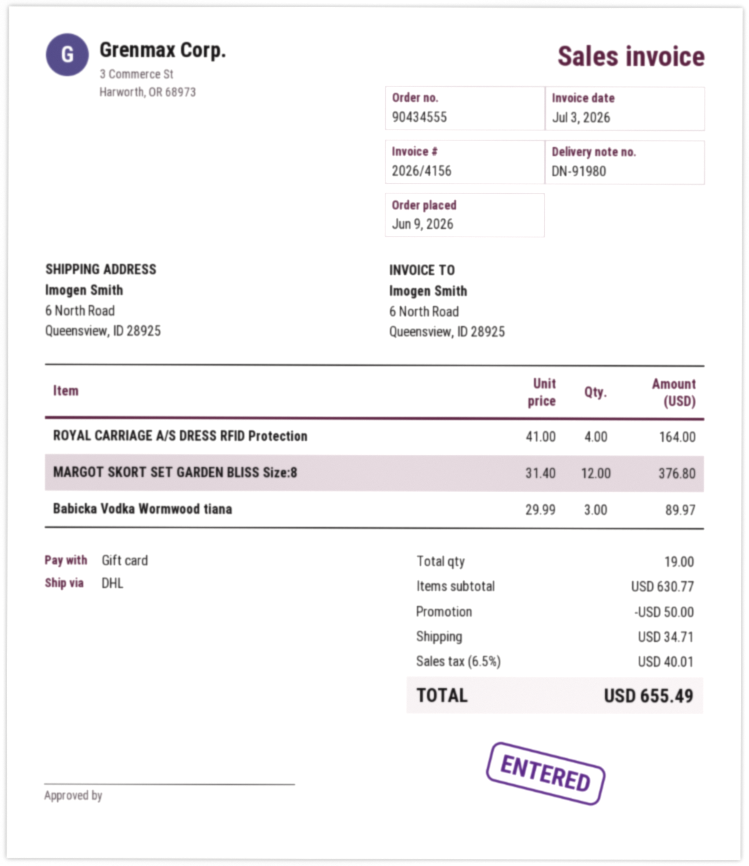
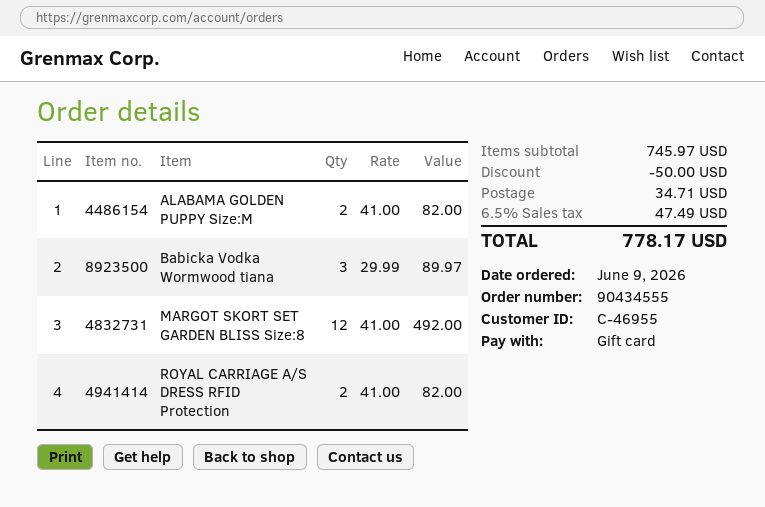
ROYAL CARRIAGE A/S DRESS RFID Protection: 4 x 41.00 = 164.00 -> 2 x 41.00 = 82.00
MARGOT SKORT SET GARDEN BLISS Size:8: 12 x 31.40 = 376.80 -> 12 x 41.00 = 492.00
ALABAMA GOLDEN PUPPY Size:M: none -> 2 x 41.00 = 82.00
subtotal: 630.77 -> 745.97
tax: 6.5% = 40.01 -> 6.5% = 47.49
total: 655.49 -> 778.17

